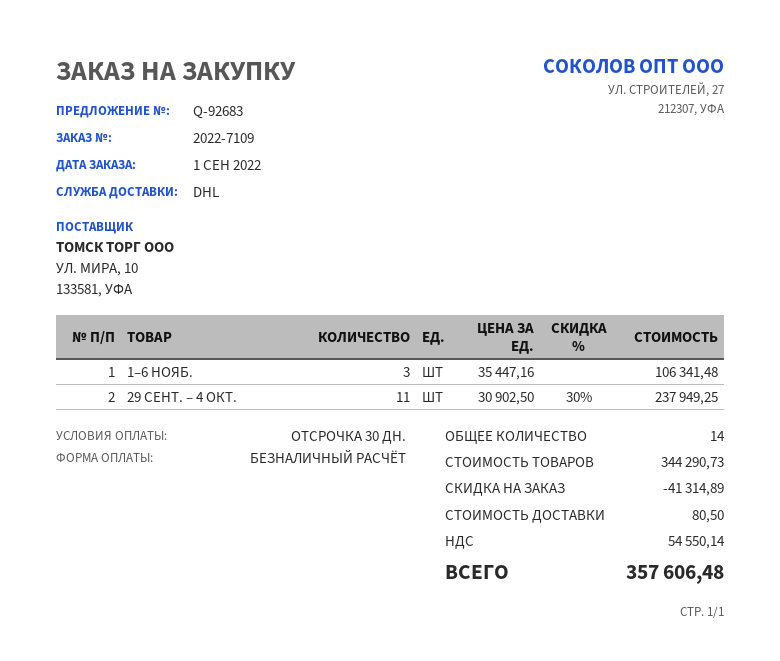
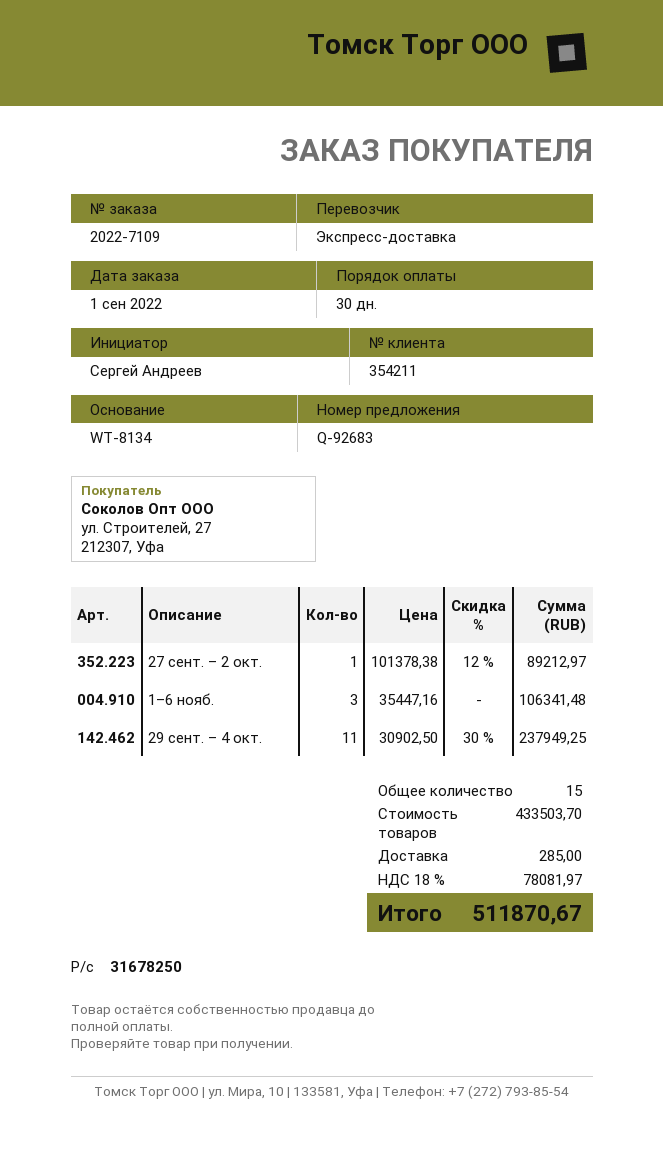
shipping method: DHL -> express
27 сент. – 2 окт.: none -> 1 x 101378.38 - 12% = 89212.97
total quantity: 14 -> 15
subtotal: 344290.73 -> 433503.70
discount: 41314.89 -> none
shipping: 80.50 -> 285.00
tax: 54550.14 -> 78081.97
total: 357606.48 -> 511870.67

